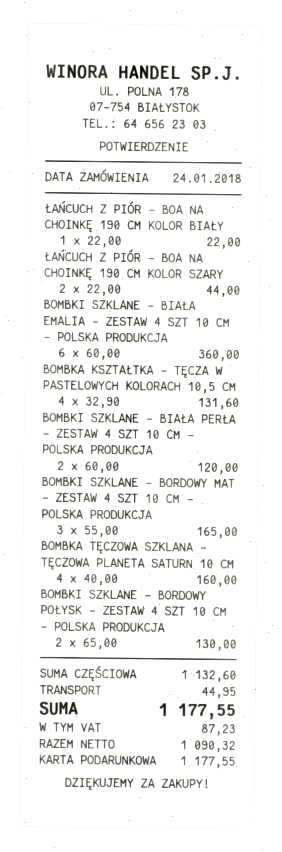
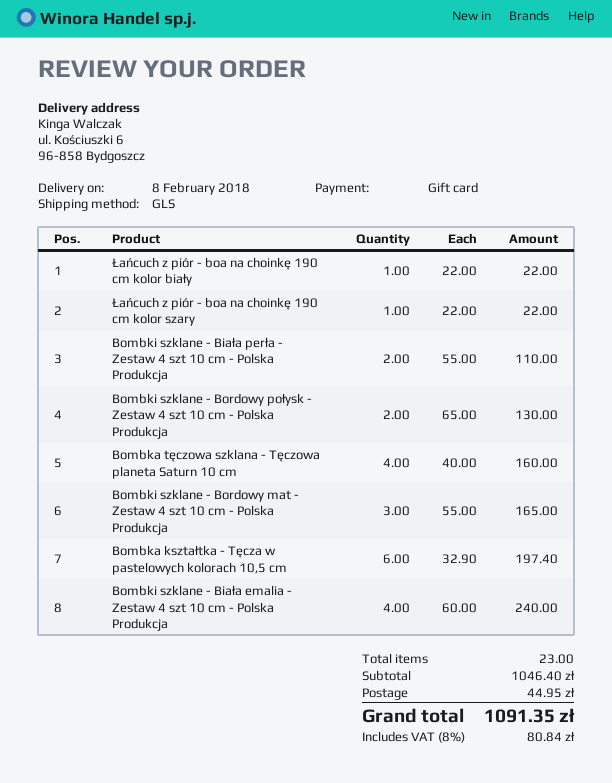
ŁAŃCUCH Z PIÓR - BOA NA CHOINKĘ 190 CM KOLOR SZARY: 2 x 22.00 = 44.00 -> 1 x 22.00 = 22.00
BOMBKI SZKLANE - BIAŁA EMALIA - ZESTAW 4 SZT 10 CM - POLSKA PRODUKCJA: 6 x 60.00 = 360.00 -> 4 x 60.00 = 240.00
BOMBKA KSZTAŁTKA - TĘCZA W PASTELOWYCH KOLORACH 10,5 CM: 4 x 32.90 = 131.60 -> 6 x 32.90 = 197.40
BOMBKI SZKLANE - BIAŁA PERŁA - ZESTAW 4 SZT 10 CM - POLSKA PRODUKCJA: 2 x 60.00 = 120.00 -> 2 x 55.00 = 110.00
subtotal: 1132.60 -> 1046.40
tax: 87.23 -> 80.84
total: 1177.55 -> 1091.35

